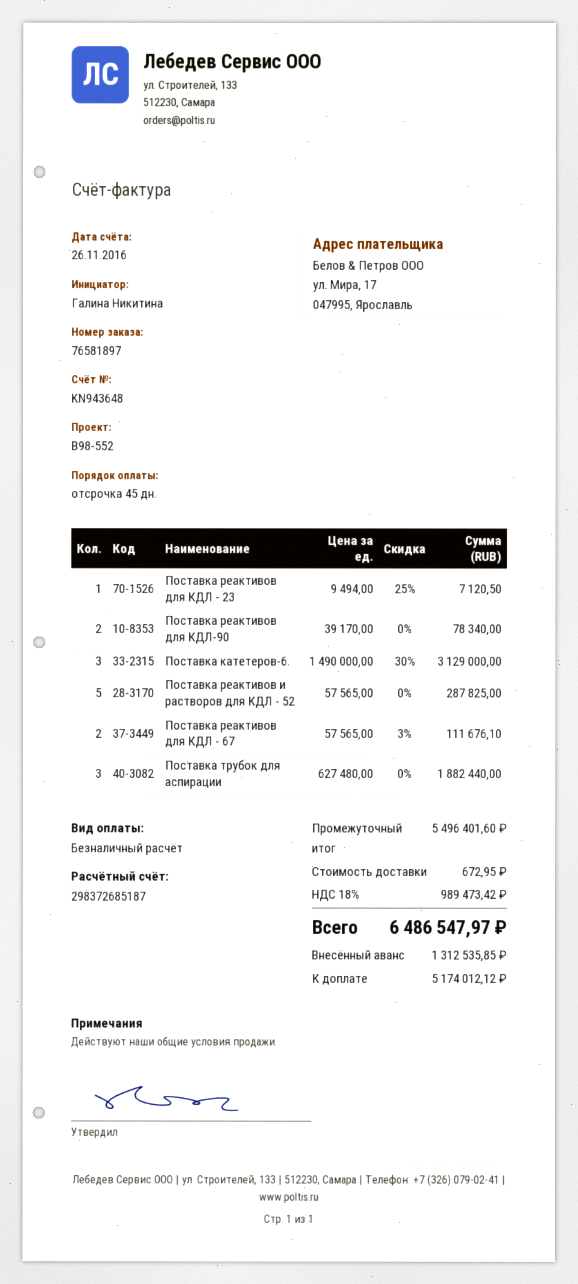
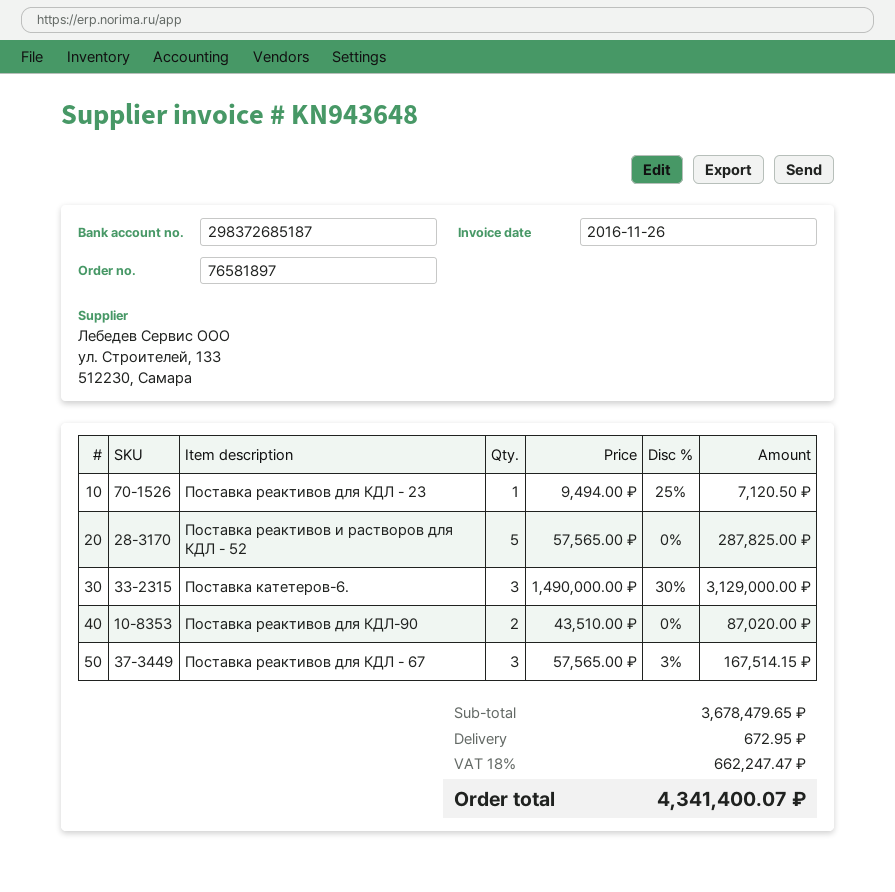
Поставка реактивов для КДЛ-90: 2 x 39170.00 = 78340.00 -> 2 x 43510.00 = 87020.00
Поставка реактивов для КДЛ - 67: 2 x 57565.00 - 3% = 111676.10 -> 3 x 57565.00 - 3% = 167514.15
Поставка трубок для аспирации: 3 x 627480.00 = 1882440.00 -> none
subtotal: 5496401.60 -> 3678479.65
tax: 18% = 989473.42 -> 18% = 662247.47
total: 6486547.97 -> 4341400.07

